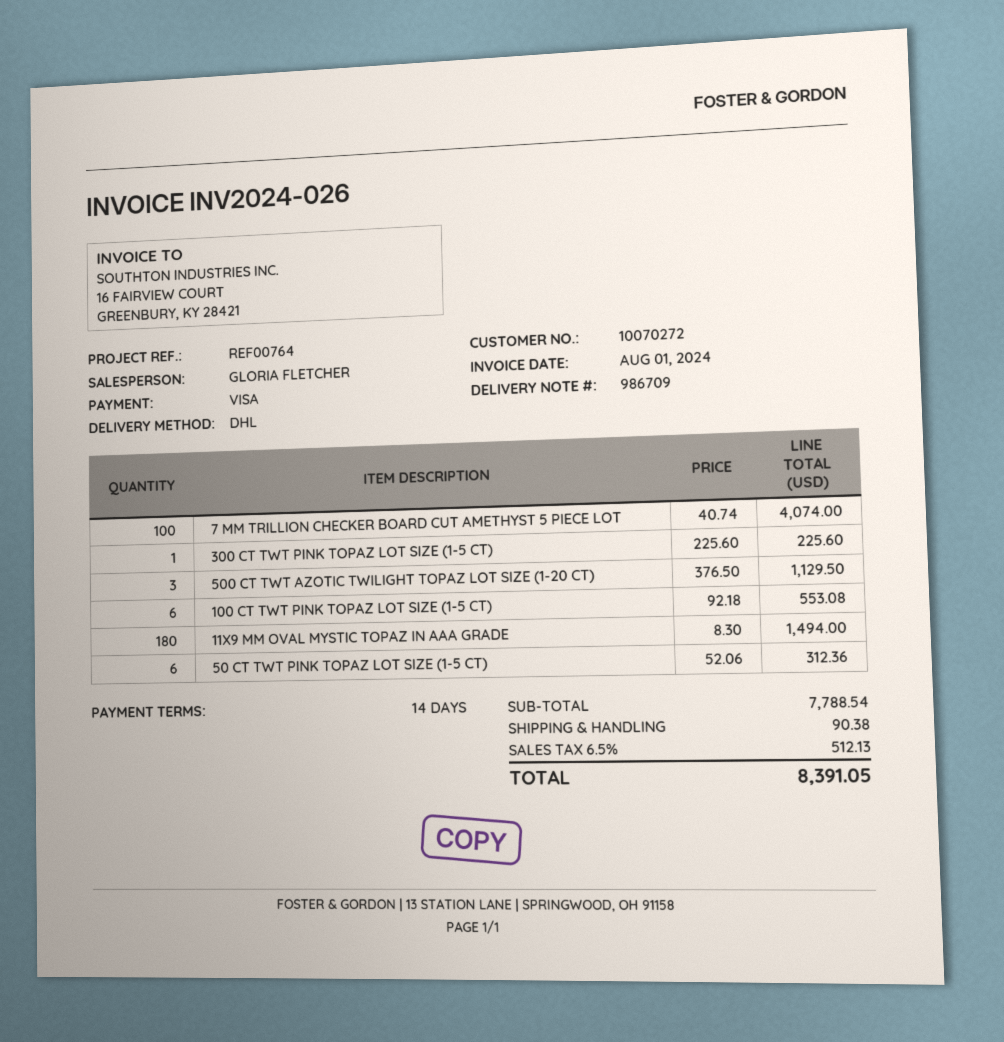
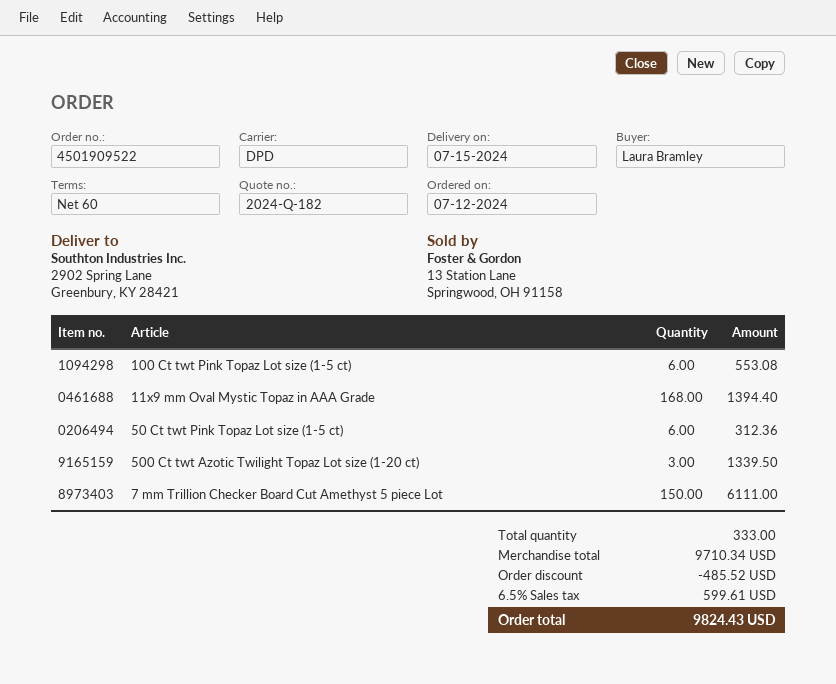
payment terms: 14 days -> 60 days
shipping method: DHL -> DPD
7 MM TRILLION CHECKER BOARD CUT AMETHYST 5 PIECE LOT: 100 for 4074.00 -> 150 for 6111.00
300 CT TWT PINK TOPAZ LOT SIZE (1-5 CT): 1 for 225.60 -> none
500 CT TWT AZOTIC TWILIGHT TOPAZ LOT SIZE (1-20 CT): 3 for 1129.50 -> 3 for 1339.50
11X9 MM OVAL MYSTIC TOPAZ IN AAA GRADE: 180 for 1494.00 -> 168 for 1394.40
subtotal: 7788.54 -> 9710.34
discount: none -> 485.52
shipping: 90.38 -> none
tax: 6.5% = 512.13 -> 6.5% = 599.61
total: 8391.05 -> 9824.43

